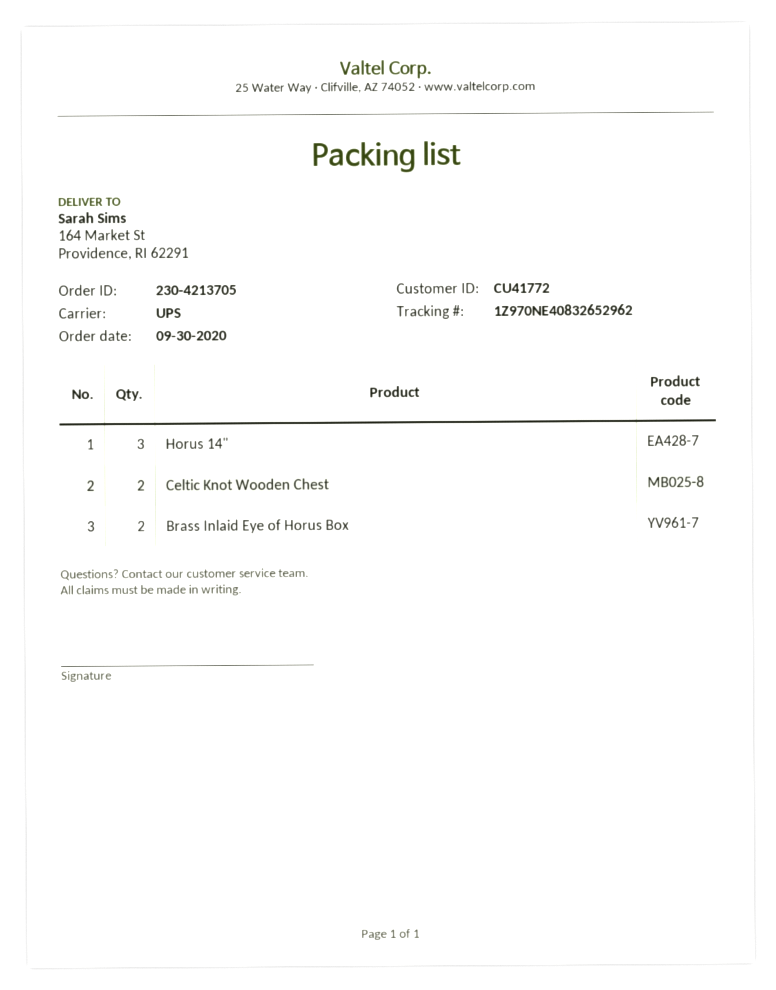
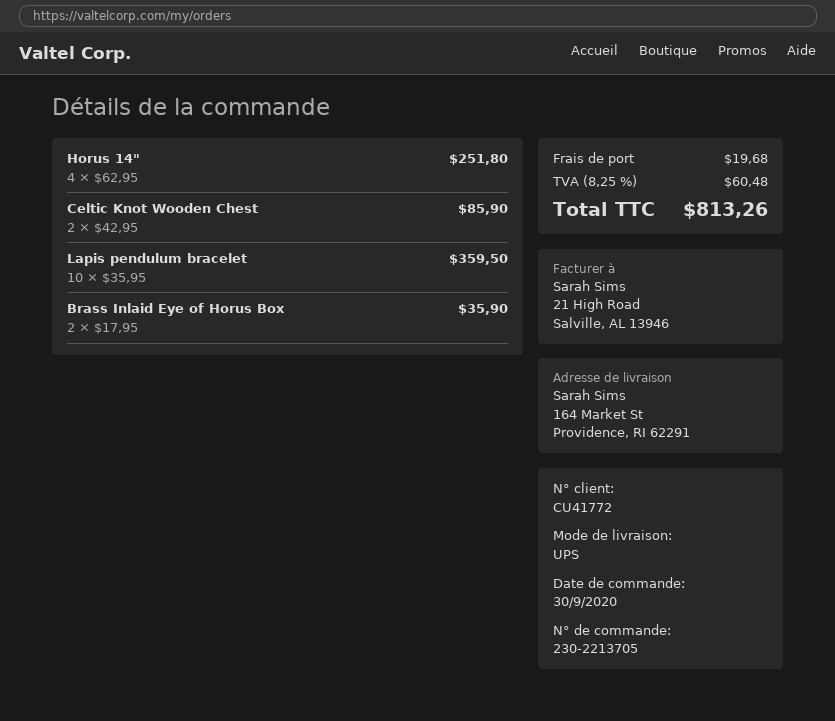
order number: 230-4213705 -> 230-2213705
Horus 14": 3 -> 4
Lapis pendulum bracelet: none -> 10

